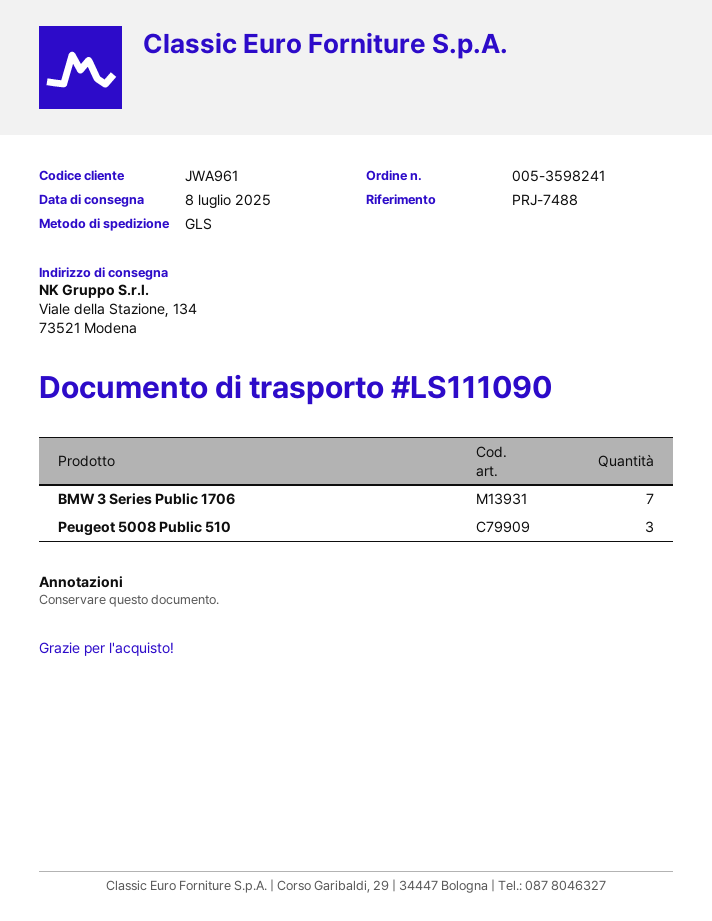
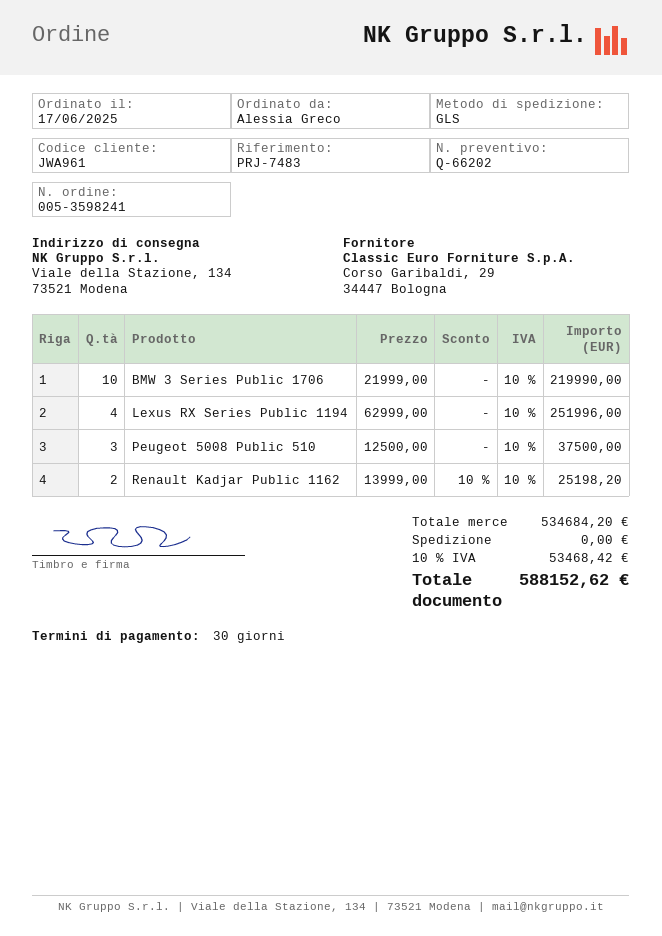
reference: PRJ-7488 -> PRJ-7483
BMW 3 Series Public 1706: 7 -> 10
Lexus RX Series Public 1194: none -> 4
Renault Kadjar Public 1162: none -> 2

